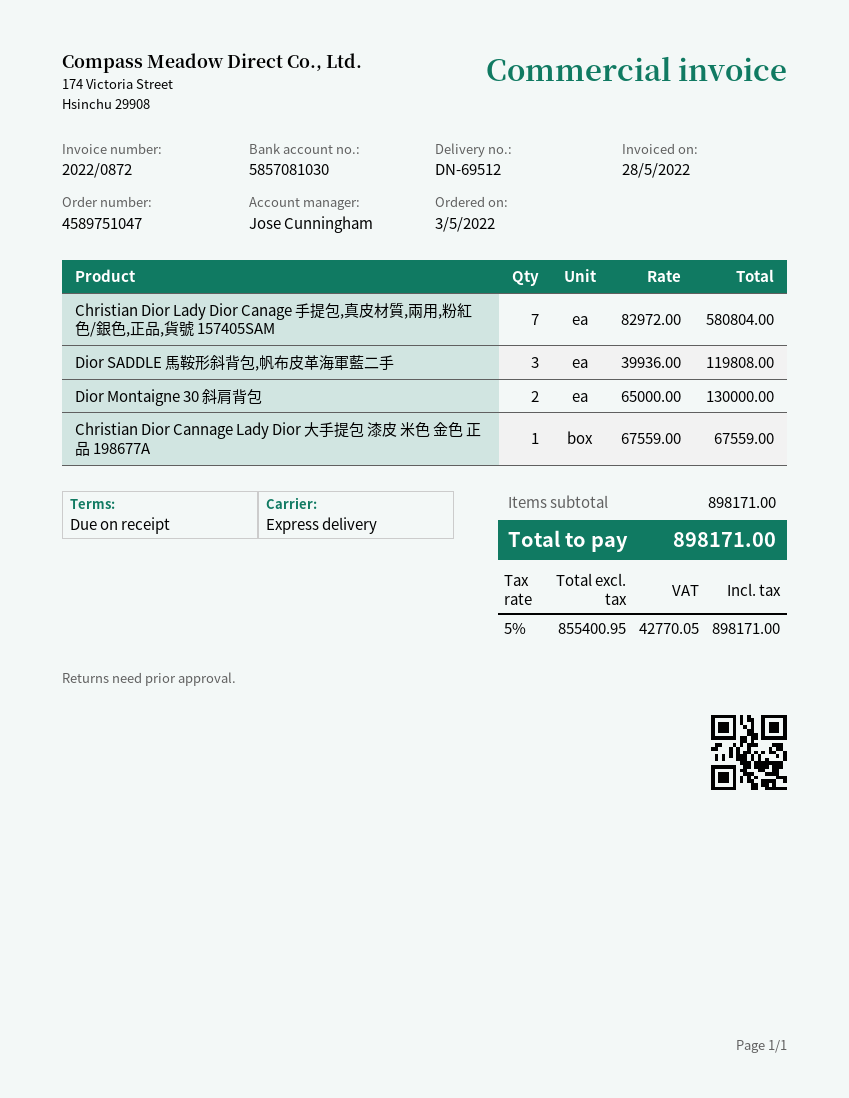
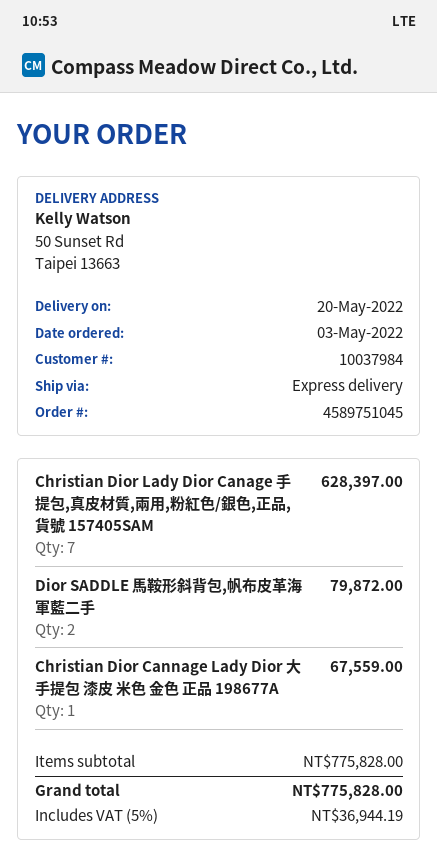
order number: 4589751047 -> 4589751045
Christian Dior Lady Dior Canage 手提包,真皮材質,兩用,粉紅色/銀色,正品,貨號 157405SAM: 7 for 580804.00 -> 7 for 628397.00
Dior SADDLE 馬鞍形斜背包,帆布皮革海軍藍二手: 3 for 119808.00 -> 2 for 79872.00
Dior Montaigne 30 斜肩背包: 2 for 130000.00 -> none
subtotal: 898171.00 -> 775828.00
tax: 5% = 42770.05 -> 5% = 36944.19
total: 898171.00 -> 775828.00

